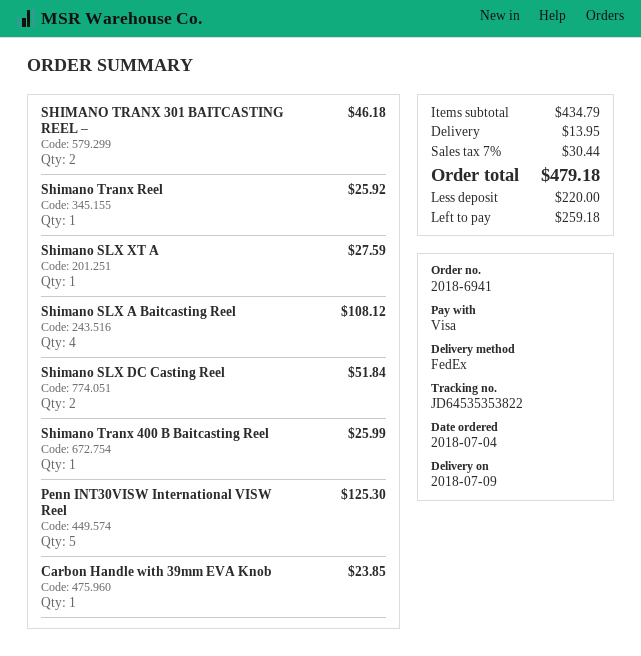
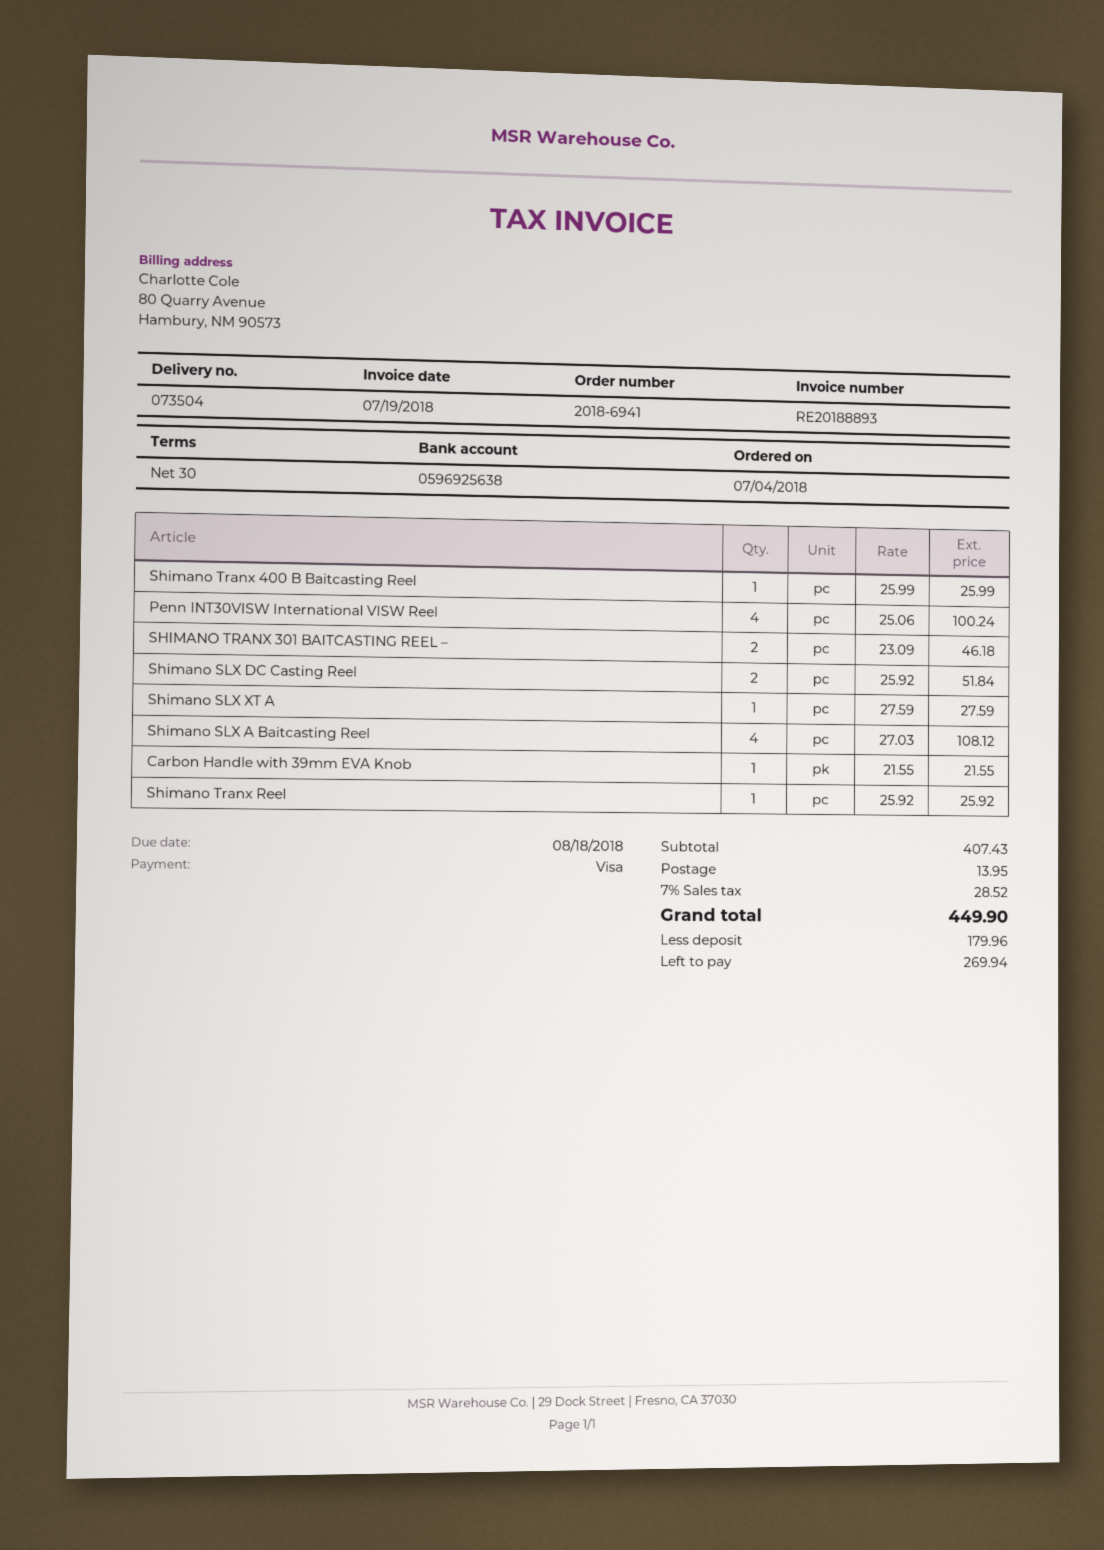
Penn INT30VISW International VISW Reel: 5 for 125.30 -> 4 for 100.24
Carbon Handle with 39mm EVA Knob: 1 for 23.85 -> 1 for 21.55
subtotal: 434.79 -> 407.43
tax: 7% = 30.44 -> 7% = 28.52
total: 479.18 -> 449.90
deposit: 220.00 -> 179.96
balance: 259.18 -> 269.94

